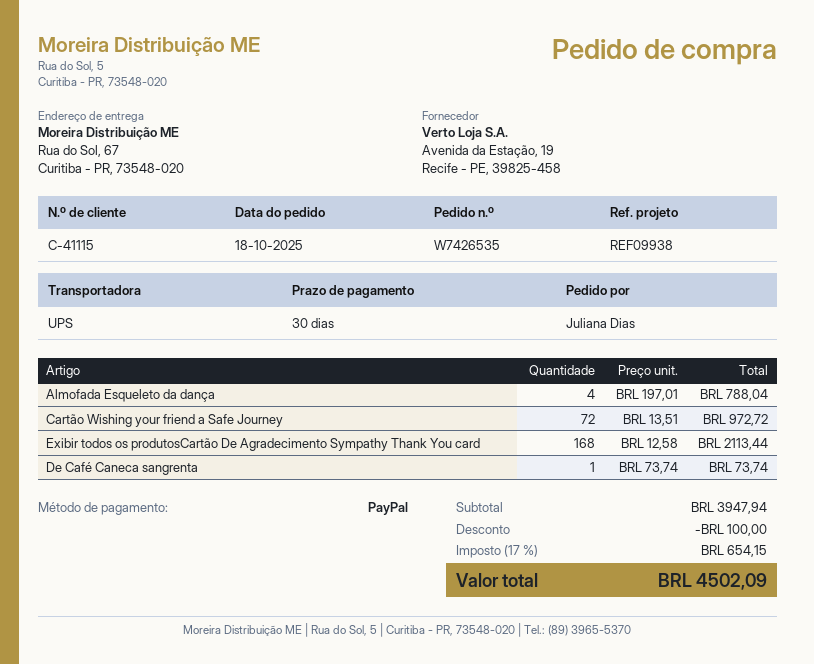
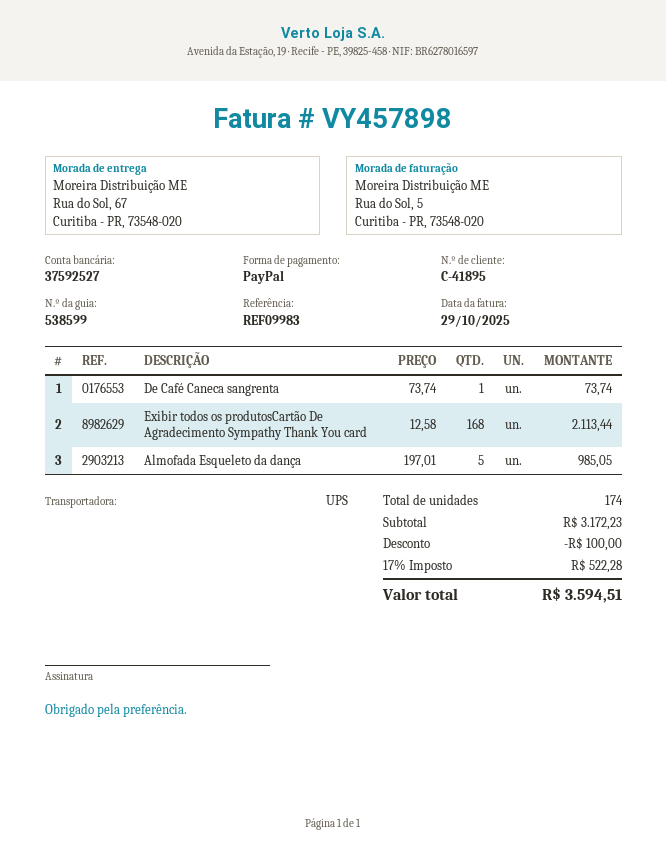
customer number: C-41115 -> C-41895
reference: REF09938 -> REF09983
Almofada Esqueleto da dança: 4 x 197.01 = 788.04 -> 5 x 197.01 = 985.05
Cartão Wishing your friend a Safe Journey: 72 x 13.51 = 972.72 -> none
subtotal: 3947.94 -> 3172.23
tax: 17% = 654.15 -> 17% = 522.28
total: 4502.09 -> 3594.51

